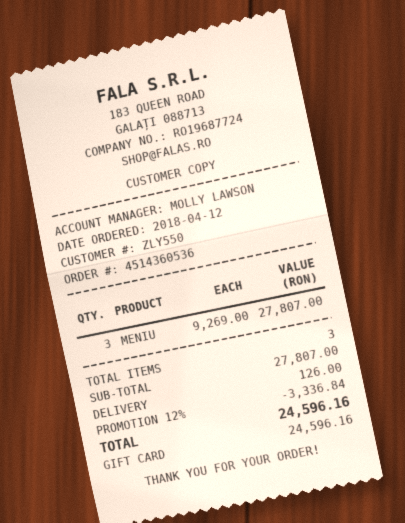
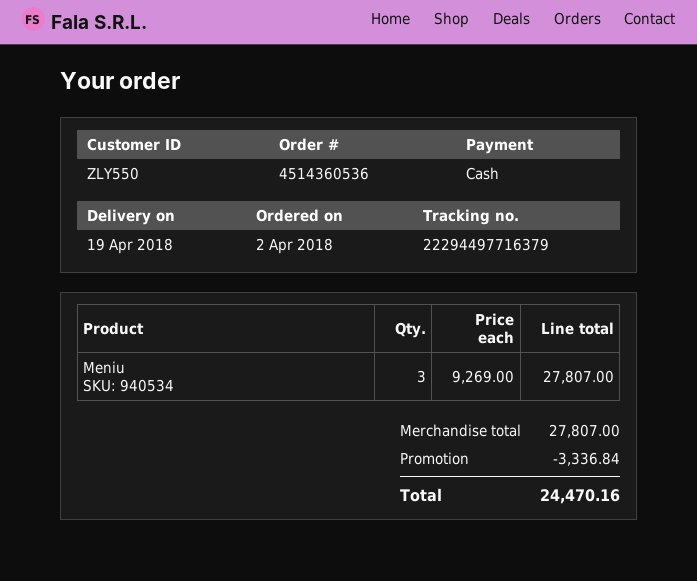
order date: 2018-04-12 -> 2018-04-02
payment method: gift card -> cash
shipping: 126.00 -> none
total: 24596.16 -> 24470.16

